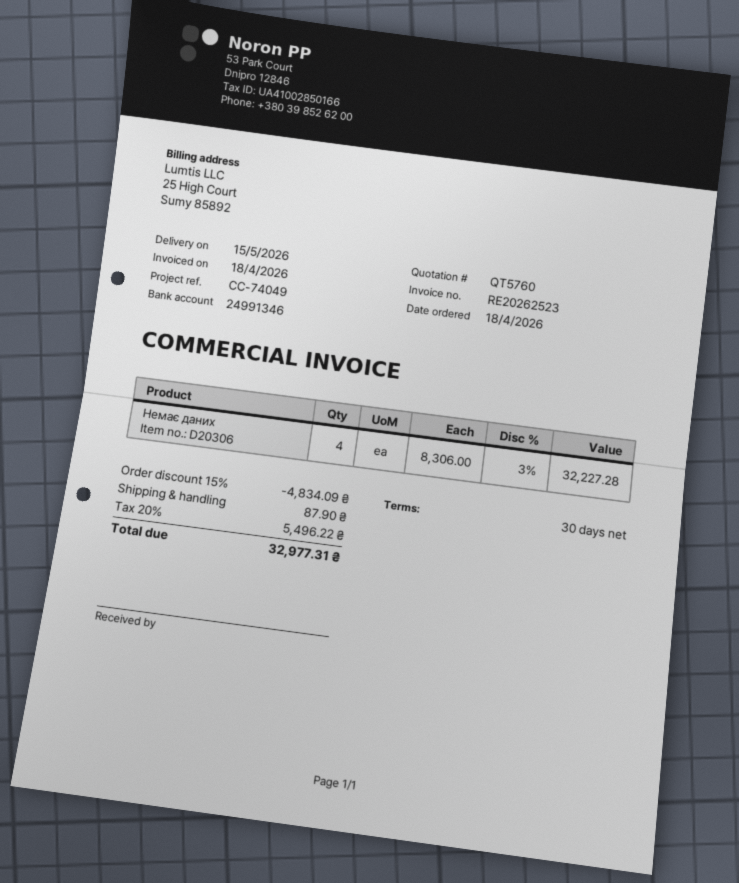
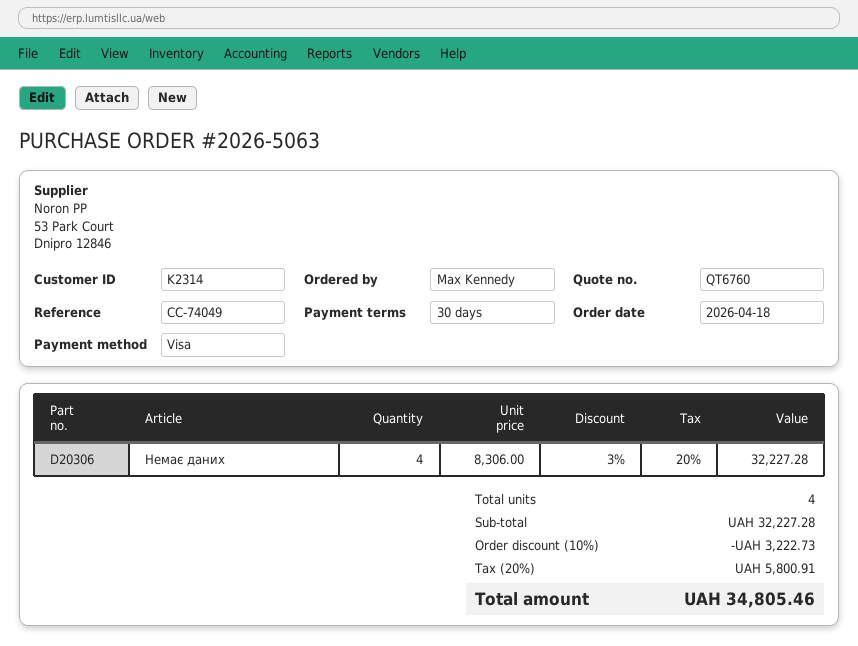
quote number: QT5760 -> QT6760
discount: 15% = 4834.09 -> 10% = 3222.73
shipping: 87.90 -> none
tax: 20% = 5496.22 -> 20% = 5800.91
total: 32977.31 -> 34805.46

